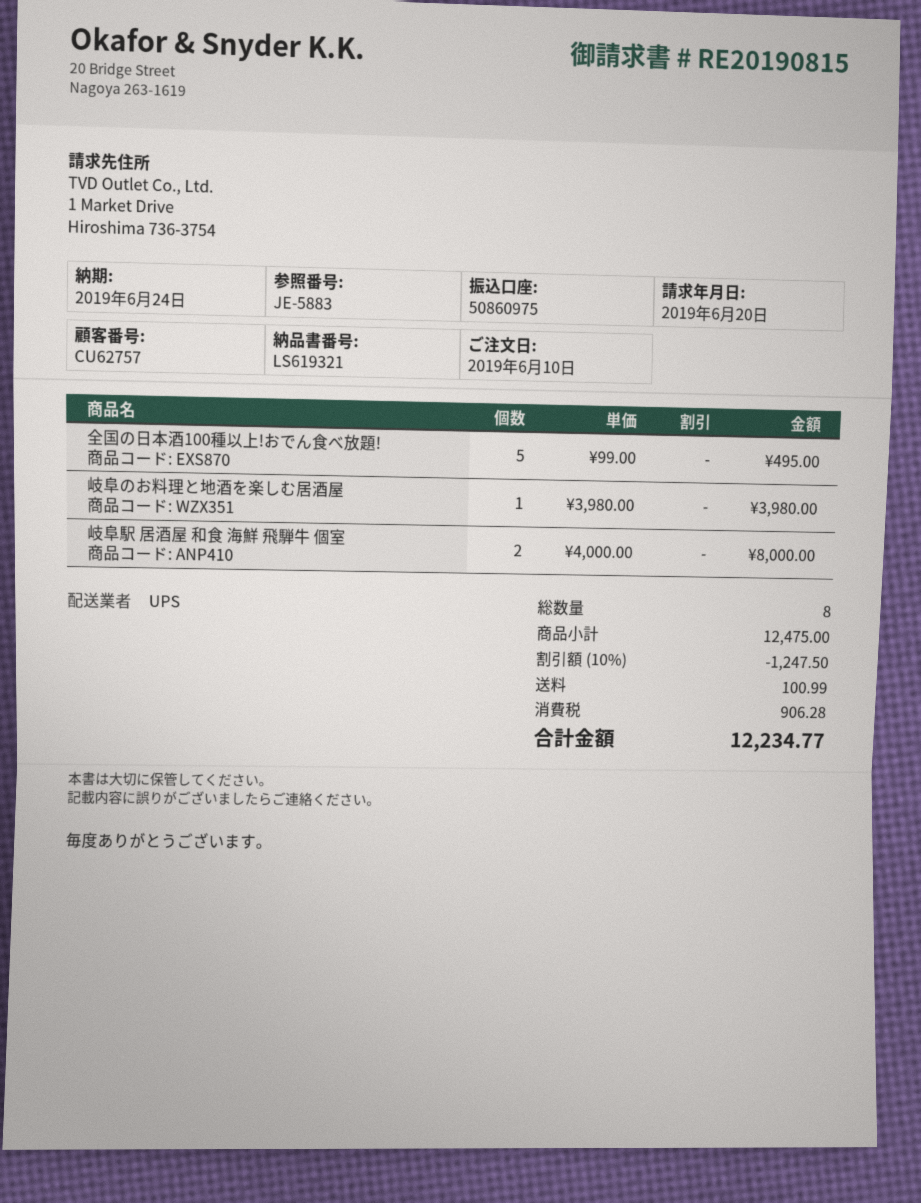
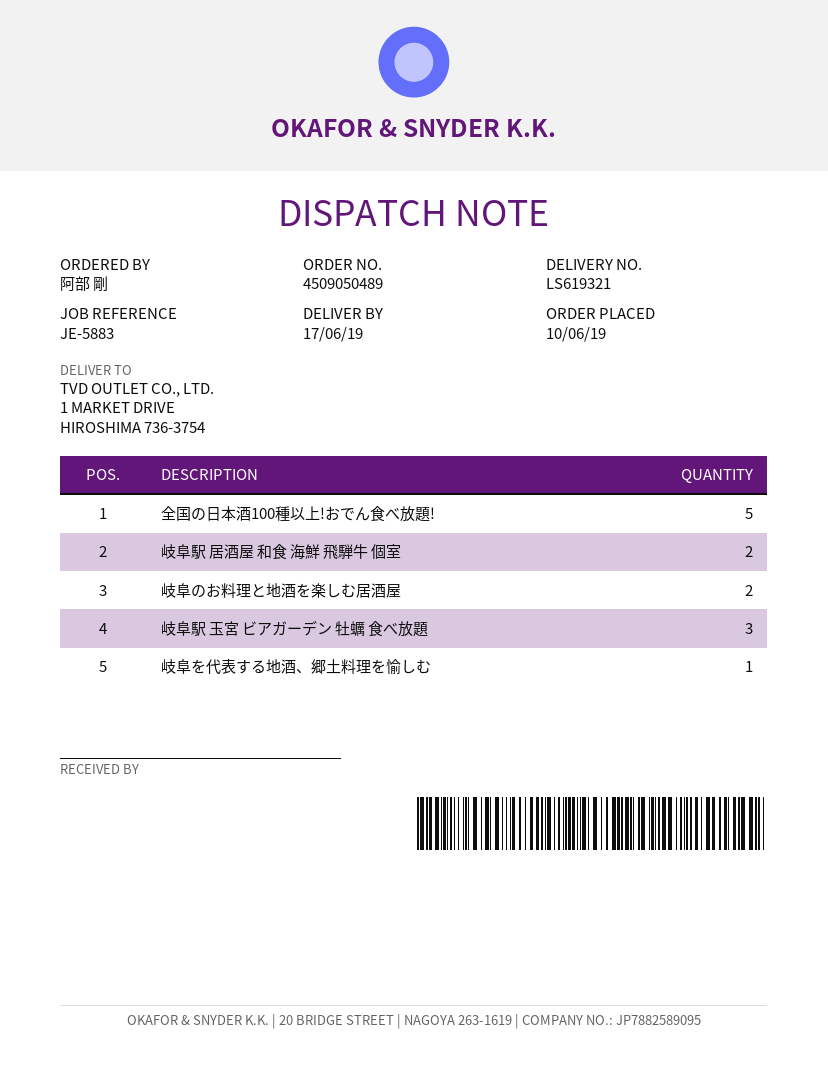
delivery date: 2019-06-24 -> 2019-06-17
岐阜のお料理と地酒を楽しむ居酒屋: 1 -> 2
岐阜駅 玉宮 ビアガーデン 牡蠣 食べ放題: none -> 3
岐阜を代表する地酒、郷土料理を愉しむ: none -> 1

